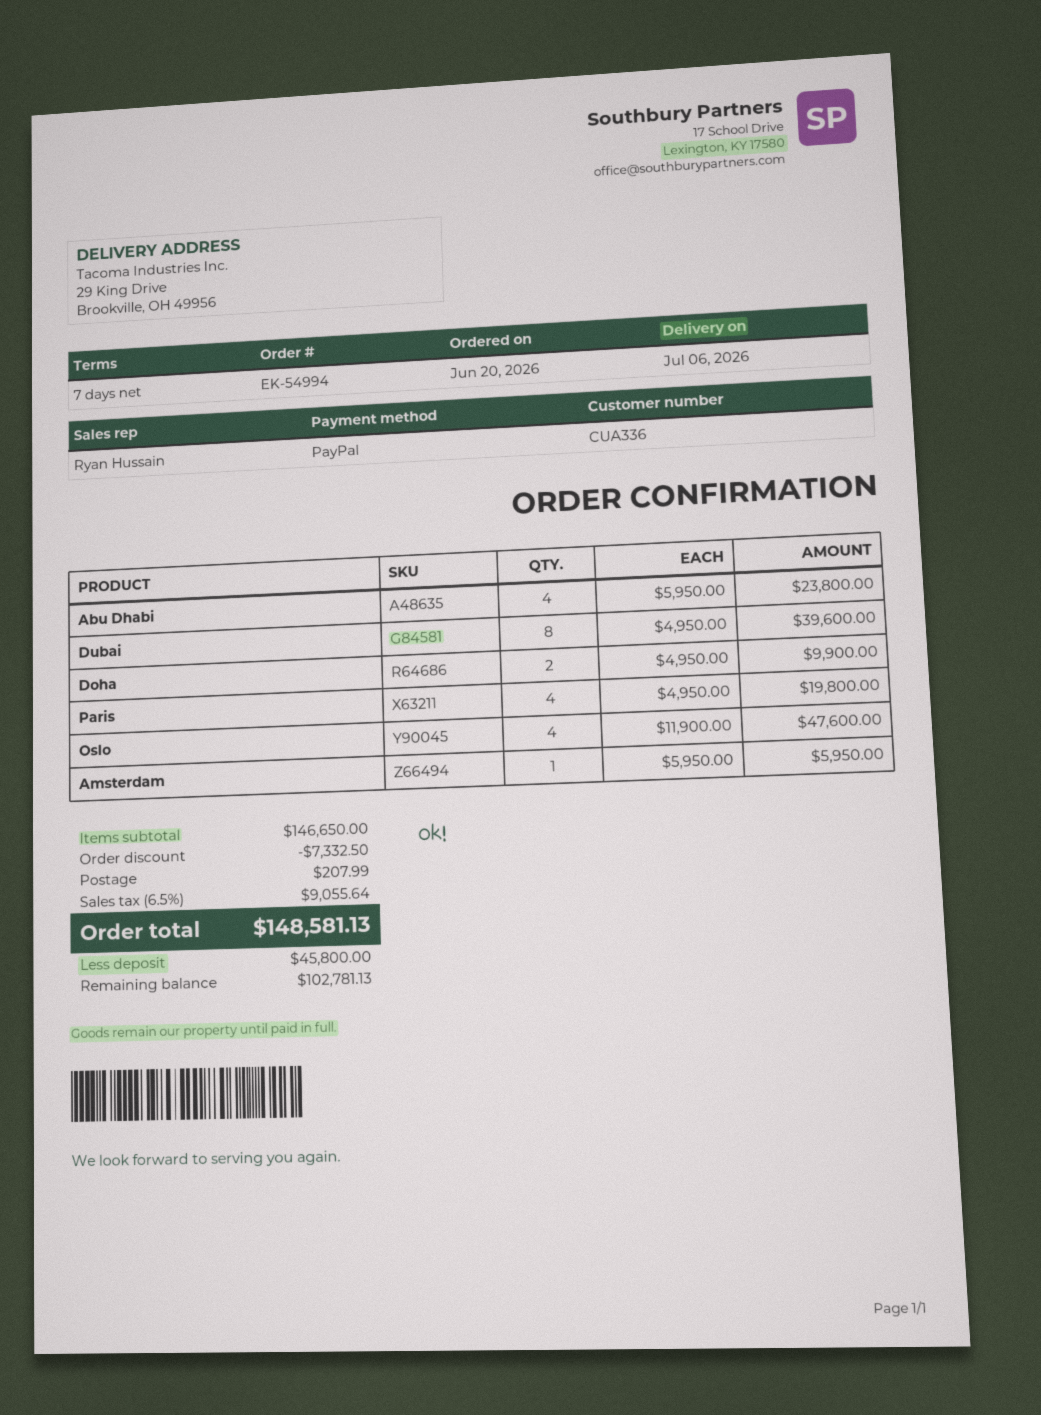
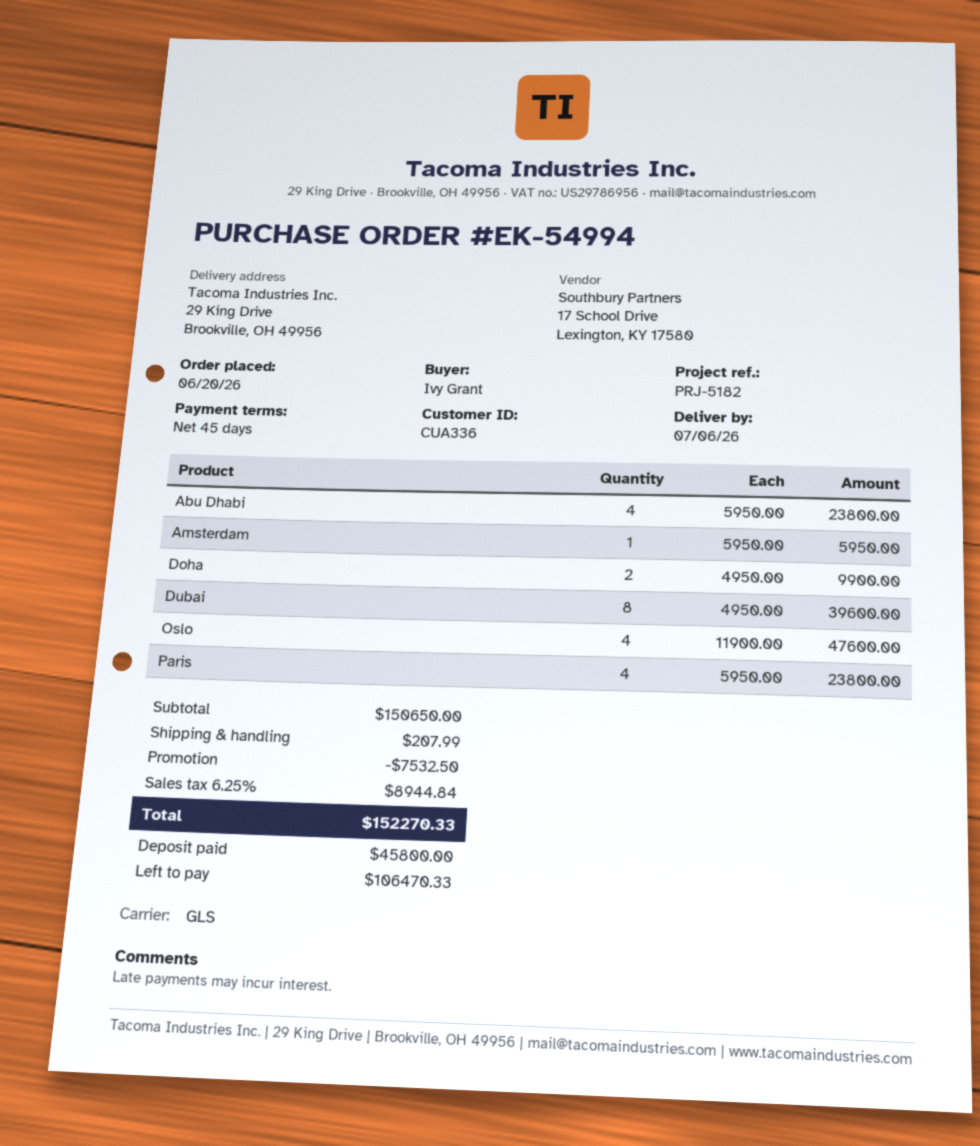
payment terms: 7 days -> 45 days
Paris: 4 x 4950.00 = 19800.00 -> 4 x 5950.00 = 23800.00
subtotal: 146650.00 -> 150650.00
discount: 7332.50 -> 7532.50
tax: 6.5% = 9055.64 -> 6.25% = 8944.84
total: 148581.13 -> 152270.33
balance: 102781.13 -> 106470.33

